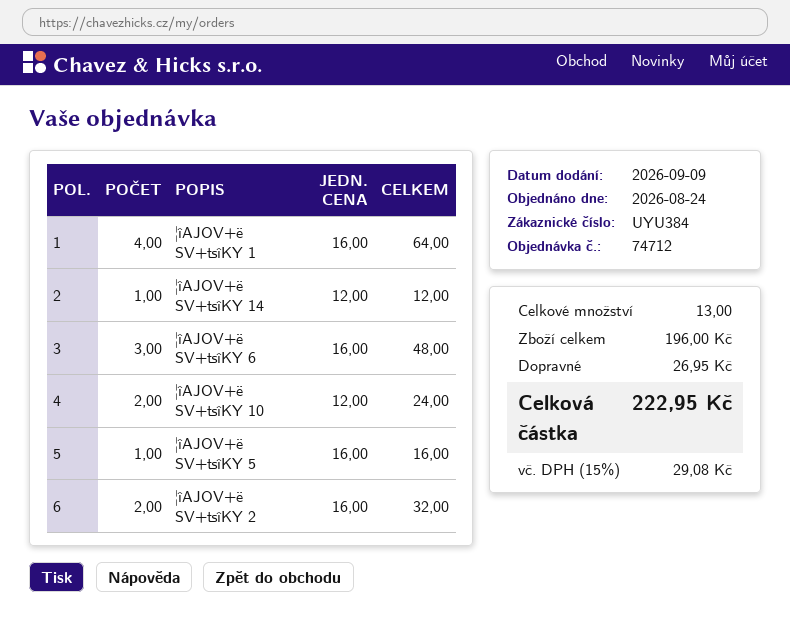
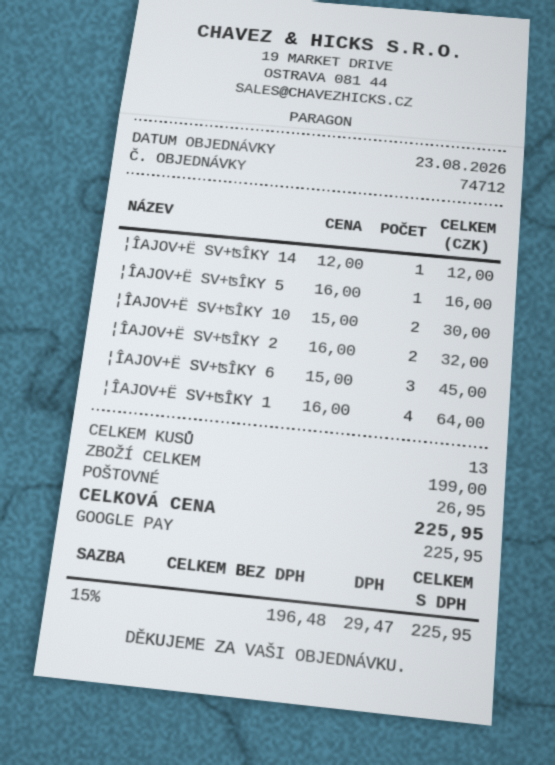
order date: 2026-08-24 -> 2026-08-23
¦îAJOV+ë SV+ʦîKY 6: 3 x 16.00 = 48.00 -> 3 x 15.00 = 45.00
¦îAJOV+ë SV+ʦîKY 10: 2 x 12.00 = 24.00 -> 2 x 15.00 = 30.00
subtotal: 196.00 -> 199.00
tax: 15% = 29.08 -> 15% = 29.47
total: 222.95 -> 225.95

